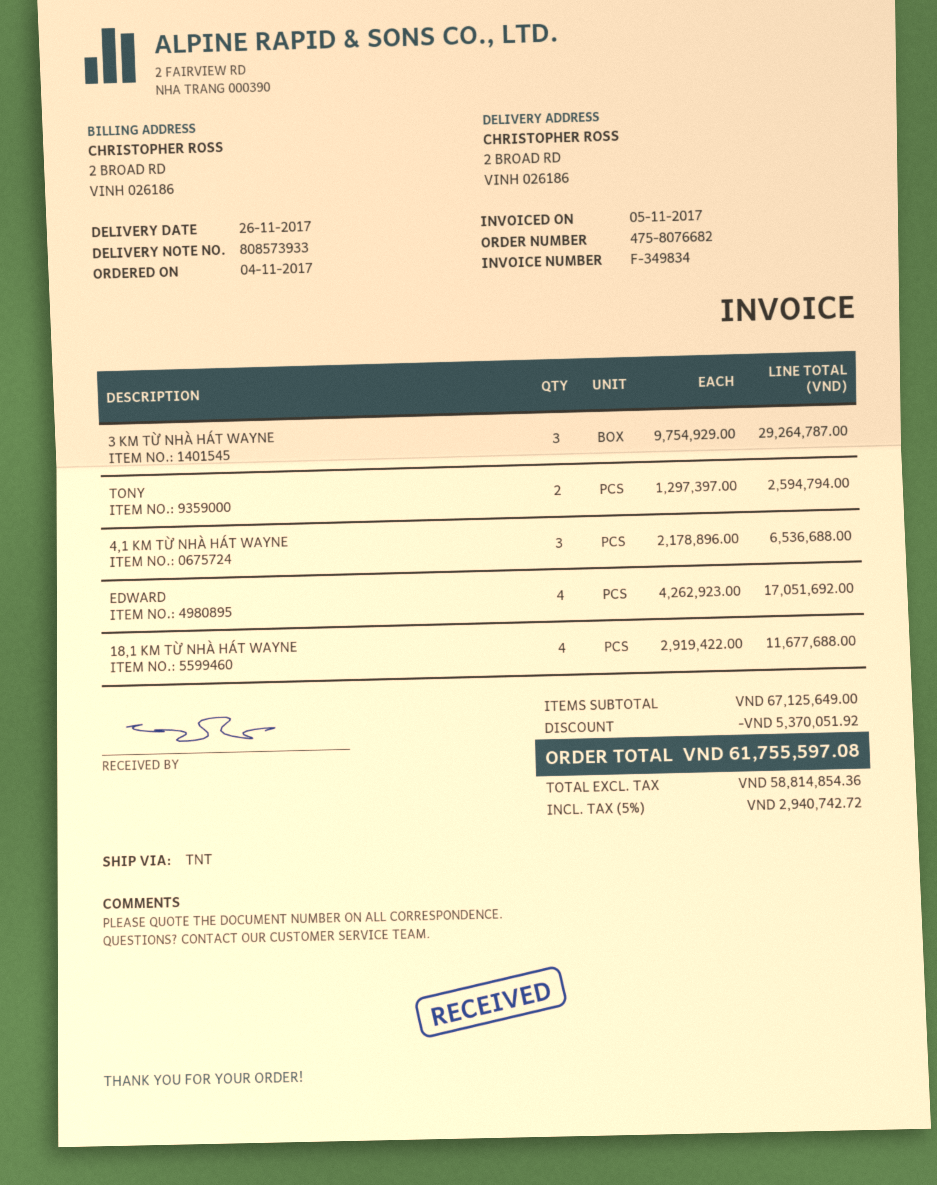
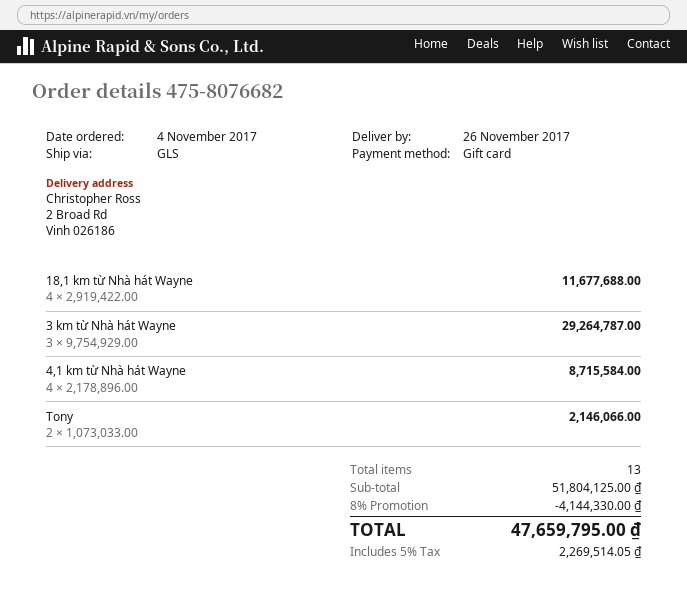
shipping method: TNT -> GLS
TONY: 2 x 1297397.00 = 2594794.00 -> 2 x 1073033.00 = 2146066.00
4,1 KM TỪ NHÀ HÁT WAYNE: 3 x 2178896.00 = 6536688.00 -> 4 x 2178896.00 = 8715584.00
EDWARD: 4 x 4262923.00 = 17051692.00 -> none
subtotal: 67125649.00 -> 51804125.00
discount: 5370051.92 -> 4144330.00
tax: 5% = 2940742.72 -> 5% = 2269514.05
total: 61755597.08 -> 47659795.00

